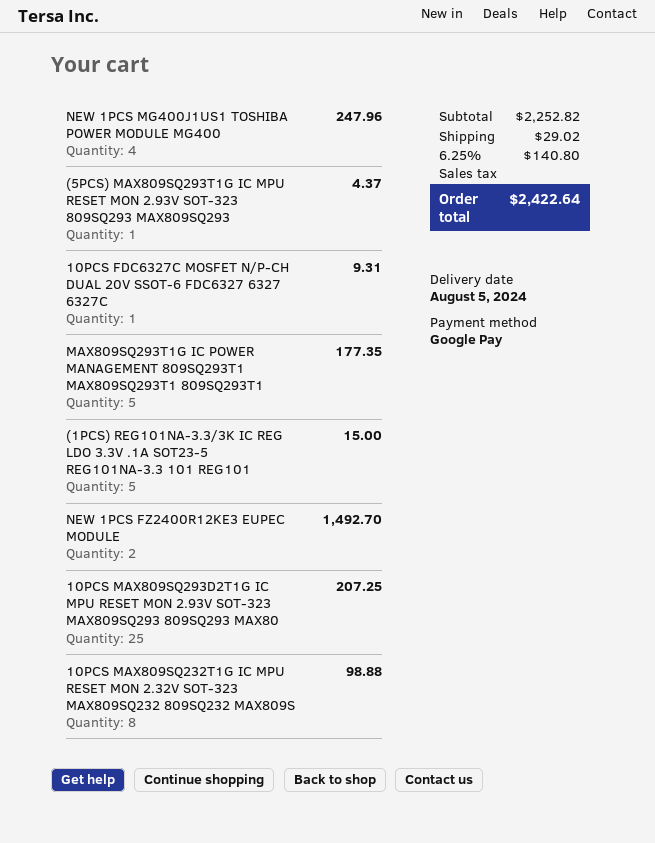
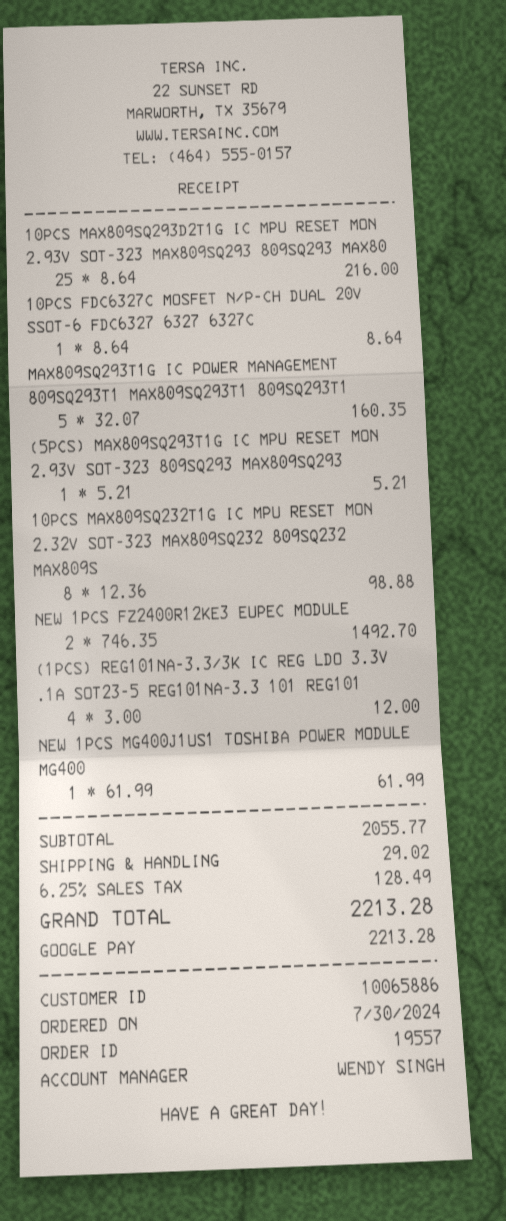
NEW 1PCS MG400J1US1 TOSHIBA POWER MODULE MG400: 4 for 247.96 -> 1 for 61.99
(5PCS) MAX809SQ293T1G IC MPU RESET MON 2.93V SOT-323 809SQ293 MAX809SQ293: 1 for 4.37 -> 1 for 5.21
10PCS FDC6327C MOSFET N/P-CH DUAL 20V SSOT-6 FDC6327 6327 6327C: 1 for 9.31 -> 1 for 8.64
MAX809SQ293T1G IC POWER MANAGEMENT 809SQ293T1 MAX809SQ293T1 809SQ293T1: 5 for 177.35 -> 5 for 160.35
(1PCS) REG101NA-3.3/3K IC REG LDO 3.3V .1A SOT23-5 REG101NA-3.3 101 REG101: 5 for 15.00 -> 4 for 12.00
10PCS MAX809SQ293D2T1G IC MPU RESET MON 2.93V SOT-323 MAX809SQ293 809SQ293 MAX80: 25 for 207.25 -> 25 for 216.00
subtotal: 2252.82 -> 2055.77
tax: 6.25% = 140.80 -> 6.25% = 128.49
total: 2422.64 -> 2213.28

